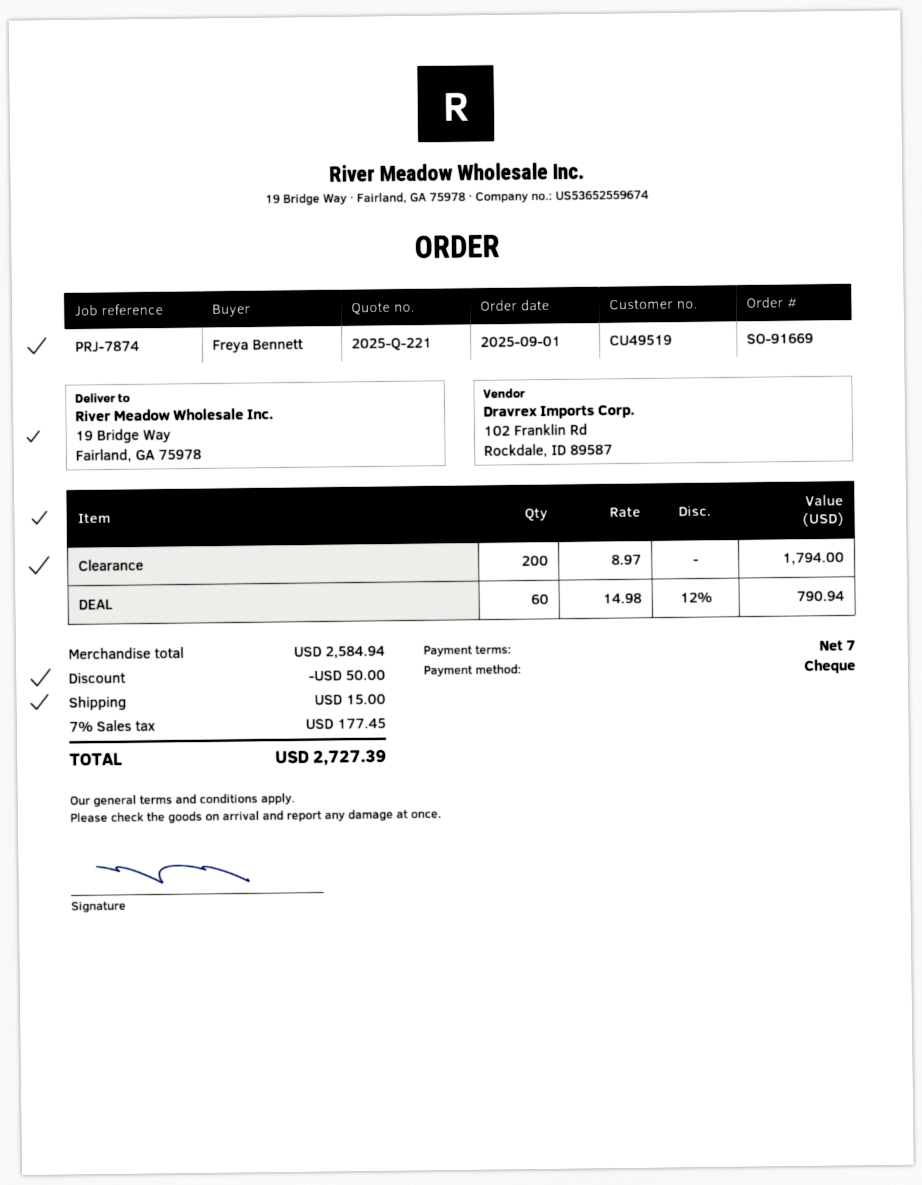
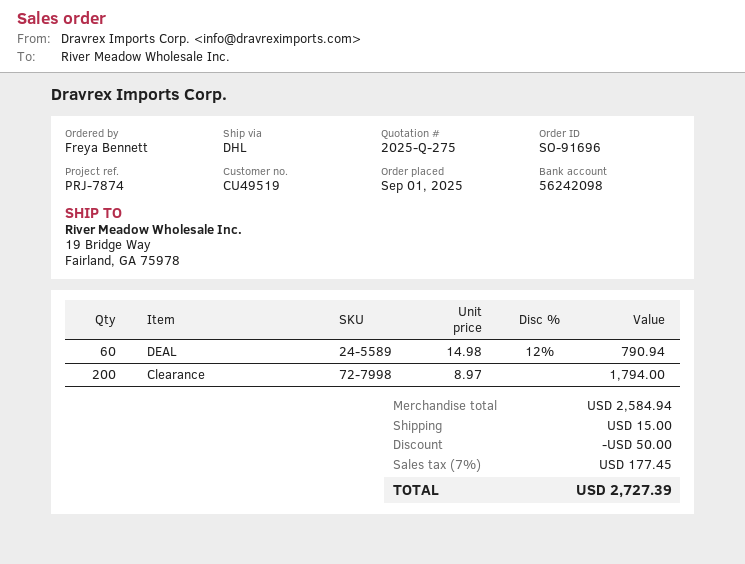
quote number: 2025-Q-221 -> 2025-Q-275
order number: SO-91669 -> SO-91696

